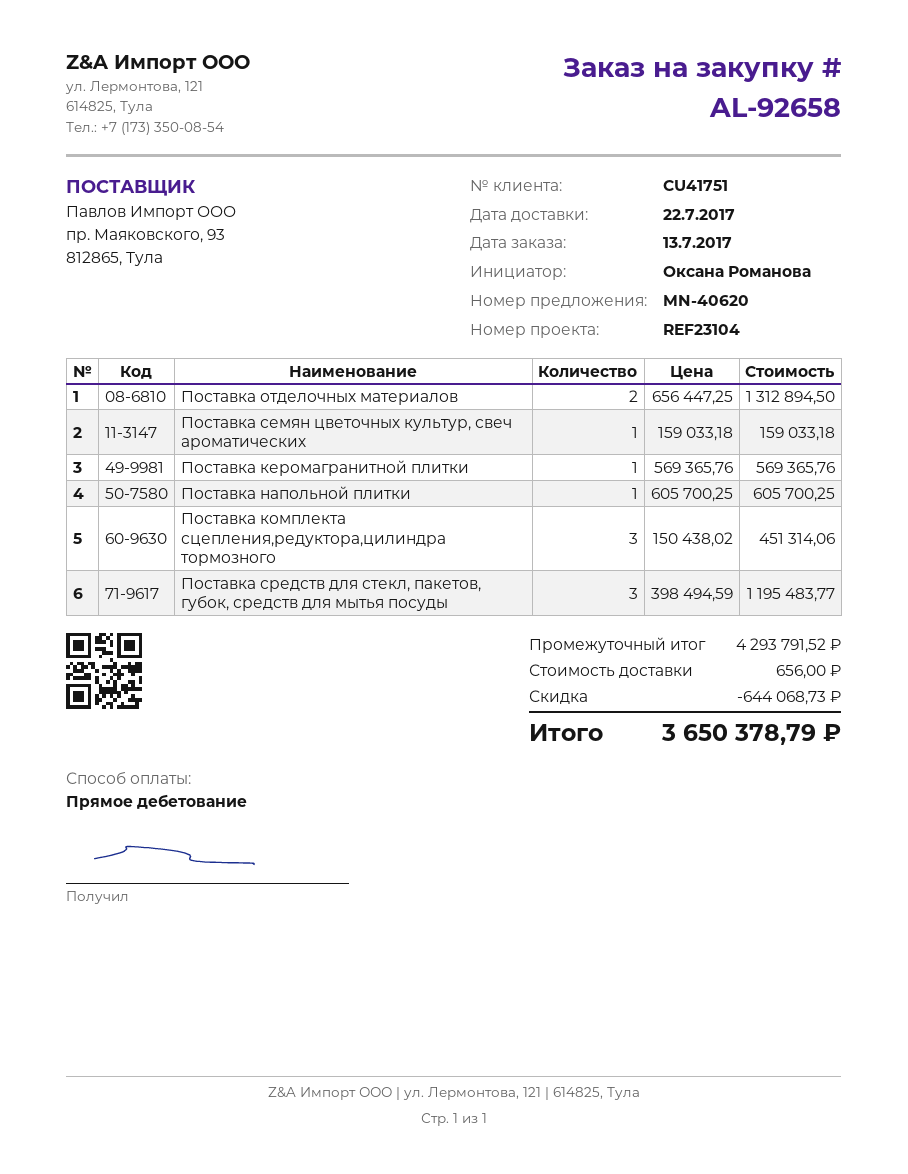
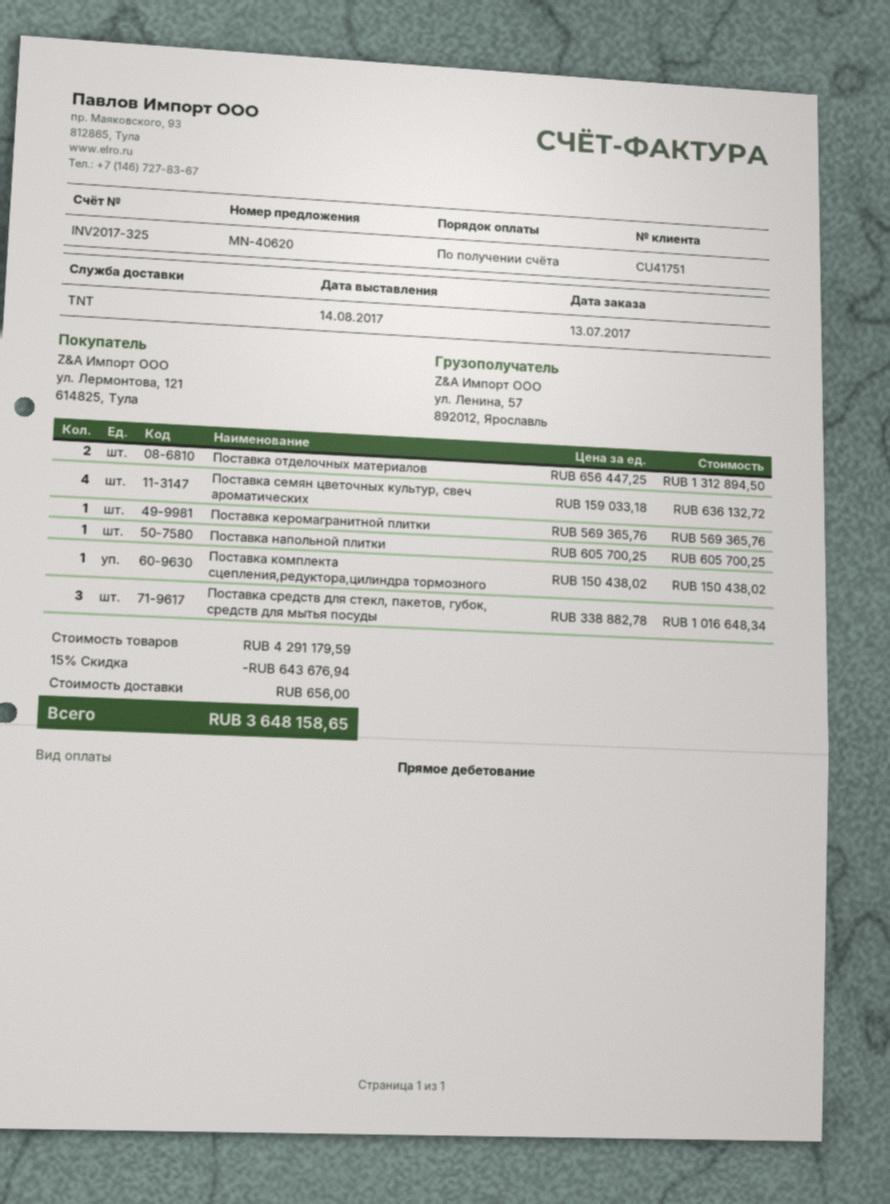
Поставка семян цветочных культур, свеч ароматических: 1 x 159033.18 = 159033.18 -> 4 x 159033.18 = 636132.72
Поставка комплекта сцепления,редуктора,цилиндра тормозного: 3 x 150438.02 = 451314.06 -> 1 x 150438.02 = 150438.02
Поставка средств для стекл, пакетов, губок, средств для мытья посуды: 3 x 398494.59 = 1195483.77 -> 3 x 338882.78 = 1016648.34
subtotal: 4293791.52 -> 4291179.59
discount: 644068.73 -> 643676.94
total: 3650378.79 -> 3648158.65

